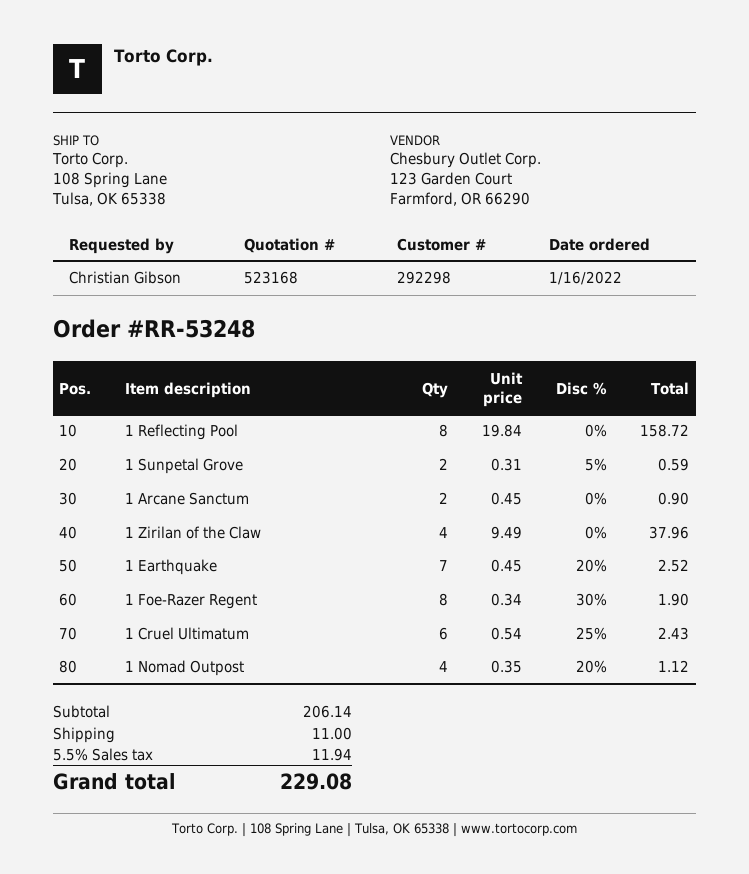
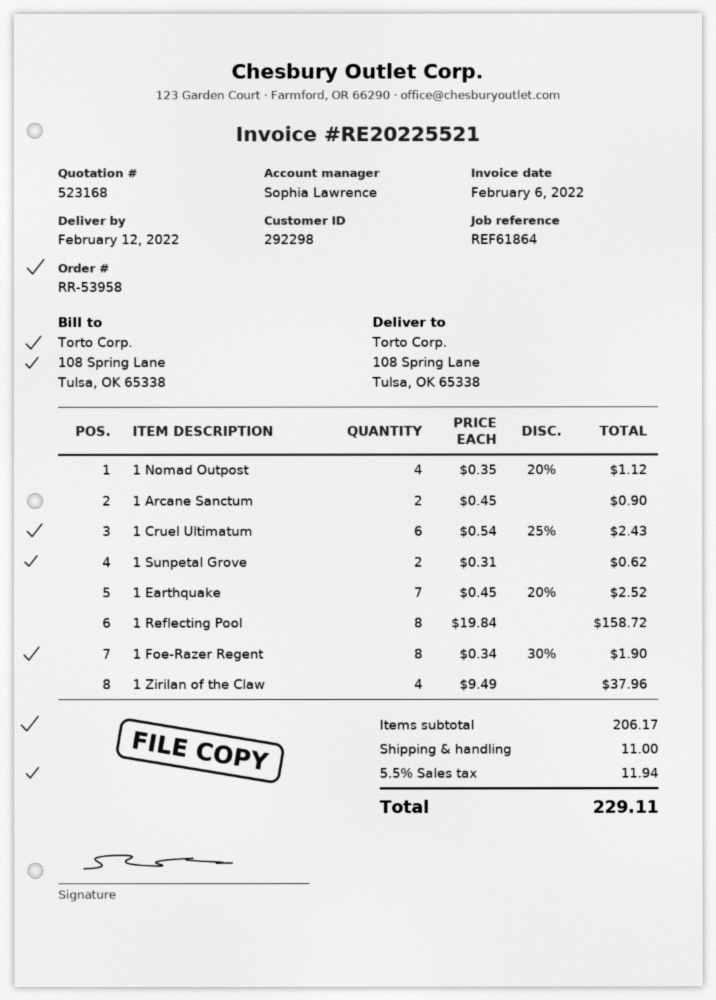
order number: RR-53248 -> RR-53958
1 Sunpetal Grove: 2 x 0.31 - 5% = 0.59 -> 2 x 0.31 = 0.62
subtotal: 206.14 -> 206.17
total: 229.08 -> 229.11

